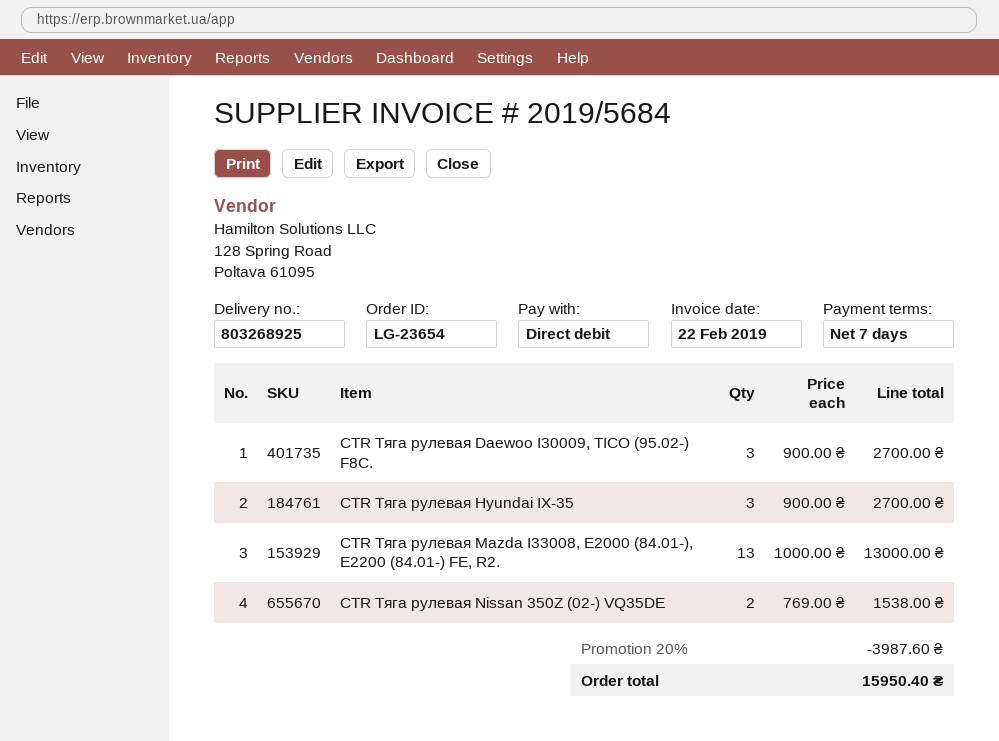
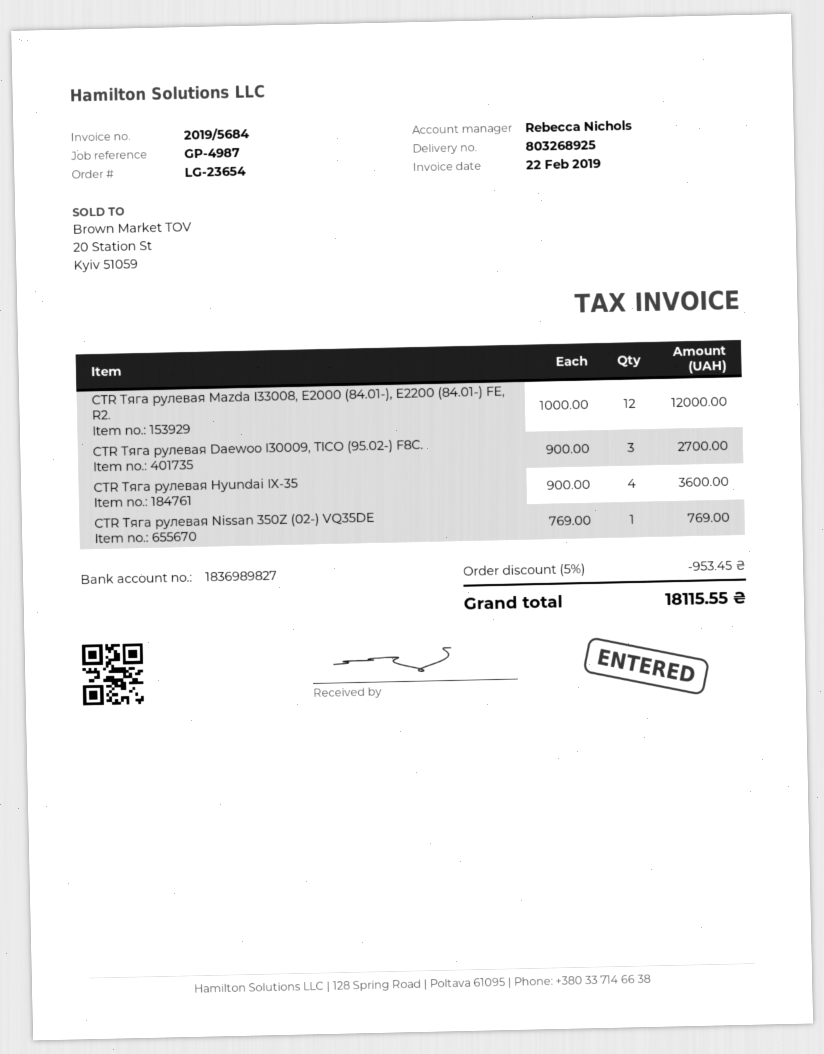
CTR Тяга рулевая Hyundai IX-35: 3 x 900.00 = 2700.00 -> 4 x 900.00 = 3600.00
CTR Тяга рулевая Mazda I33008, E2000 (84.01-), E2200 (84.01-) FE, R2.: 13 x 1000.00 = 13000.00 -> 12 x 1000.00 = 12000.00
CTR Тяга рулевая Nissan 350Z (02-) VQ35DE: 2 x 769.00 = 1538.00 -> 1 x 769.00 = 769.00
discount: 20% = 3987.60 -> 5% = 953.45
total: 15950.40 -> 18115.55

